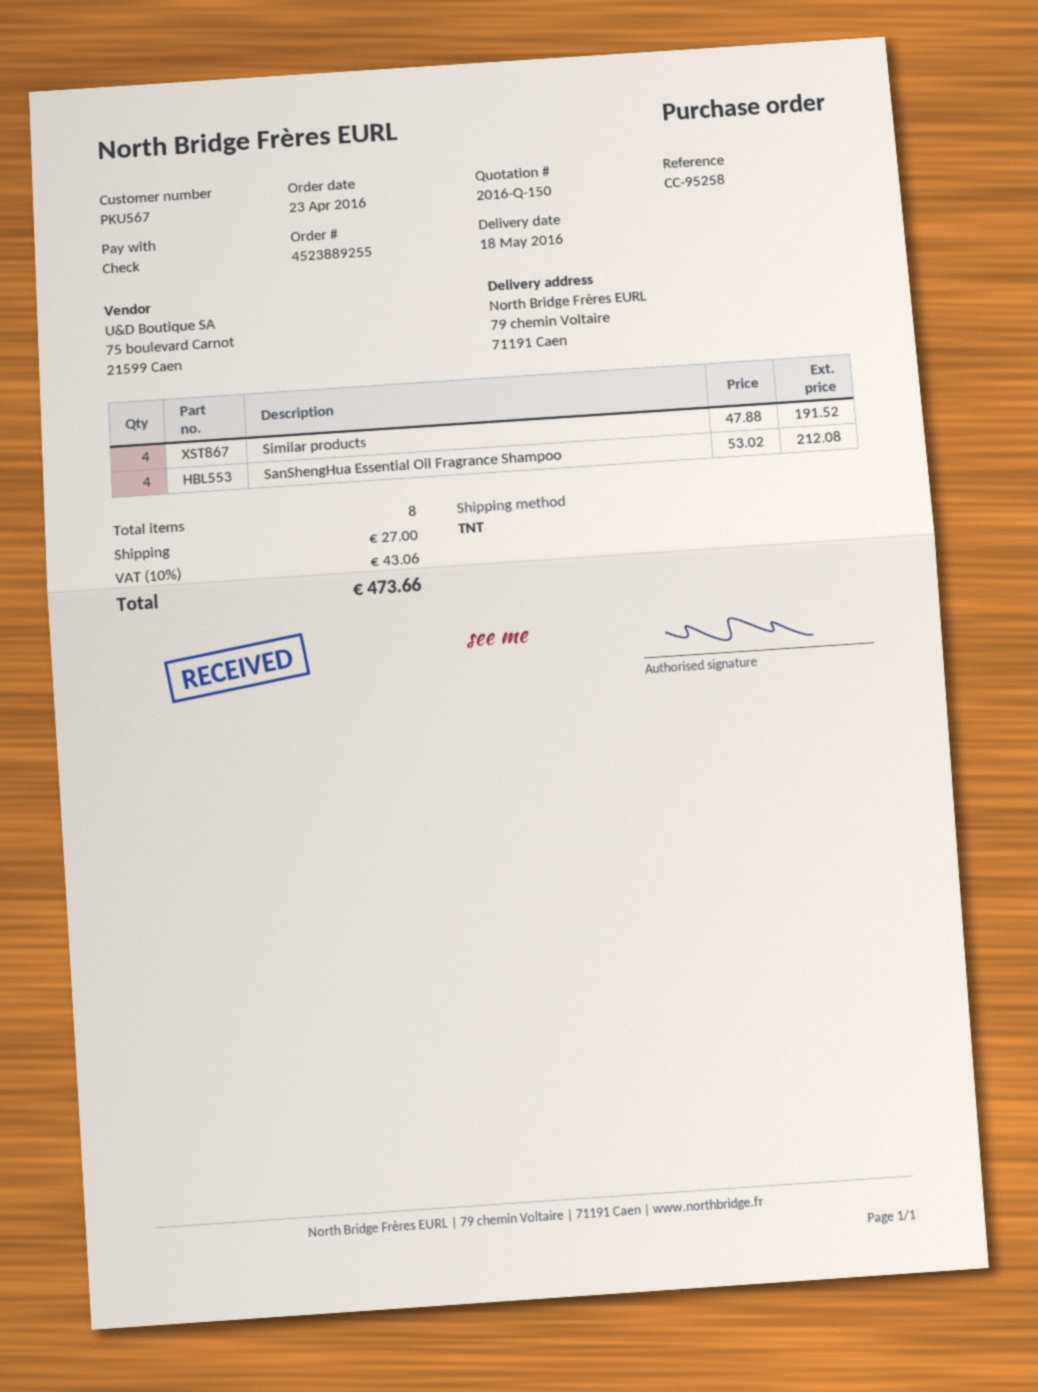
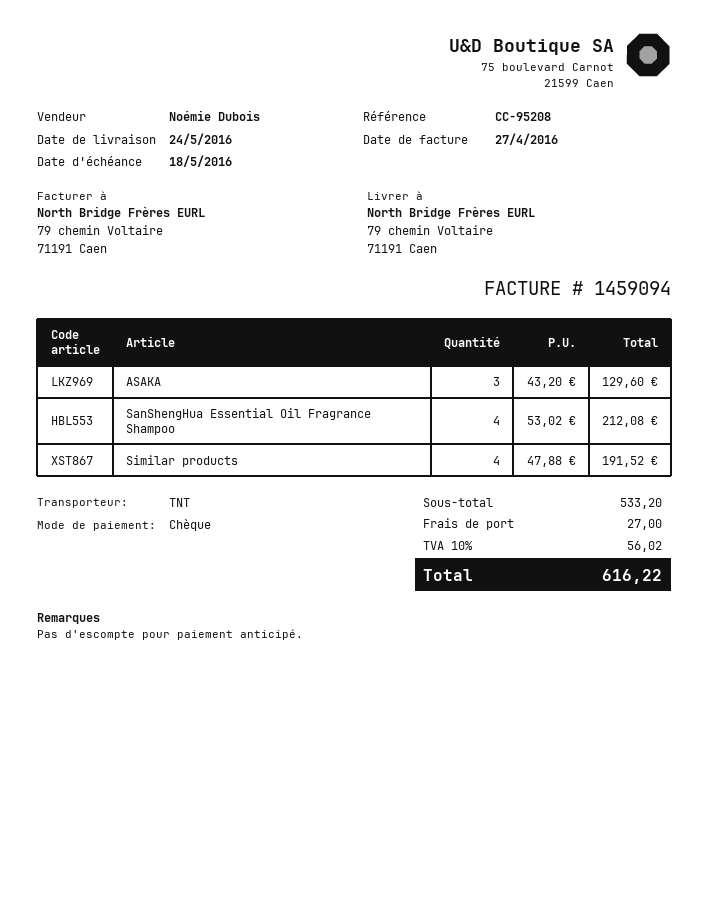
delivery date: 2016-05-18 -> 2016-05-24
reference: CC-95258 -> CC-95208
ASAKA: none -> 3 x 43.20 = 129.60
tax: 10% = 43.06 -> 10% = 56.02
total: 473.66 -> 616.22

